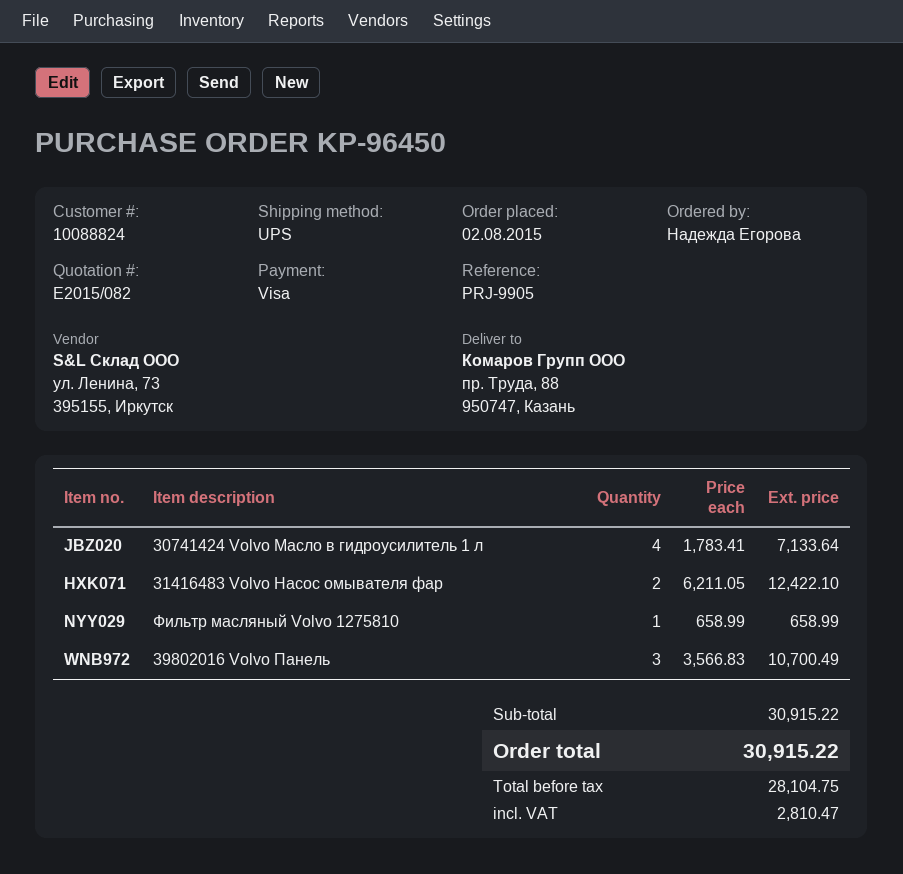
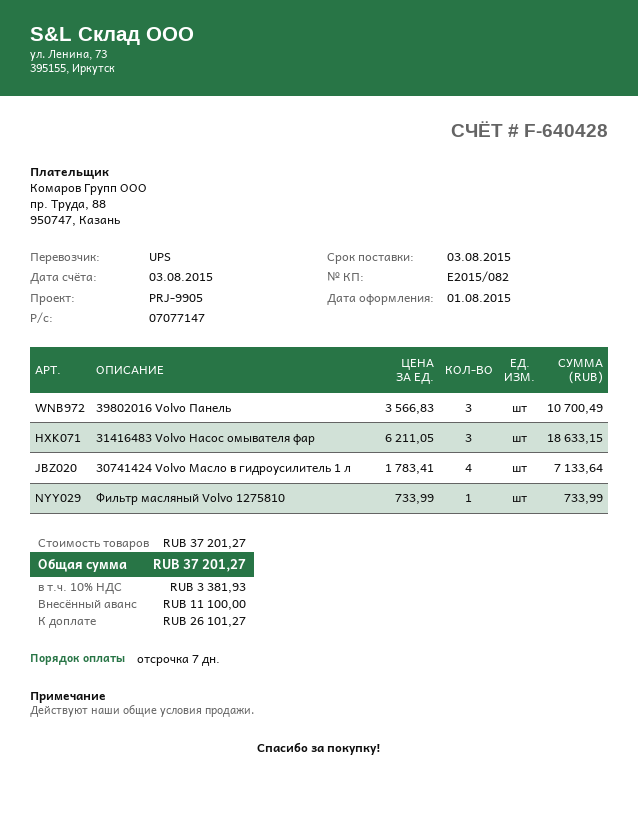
order date: 2015-08-02 -> 2015-08-01
31416483 Volvo Насос омывателя фар: 2 x 6211.05 = 12422.10 -> 3 x 6211.05 = 18633.15
Фильтр масляный Volvo 1275810: 1 x 658.99 = 658.99 -> 1 x 733.99 = 733.99
subtotal: 30915.22 -> 37201.27
tax: 2810.47 -> 3381.93
total: 30915.22 -> 37201.27

